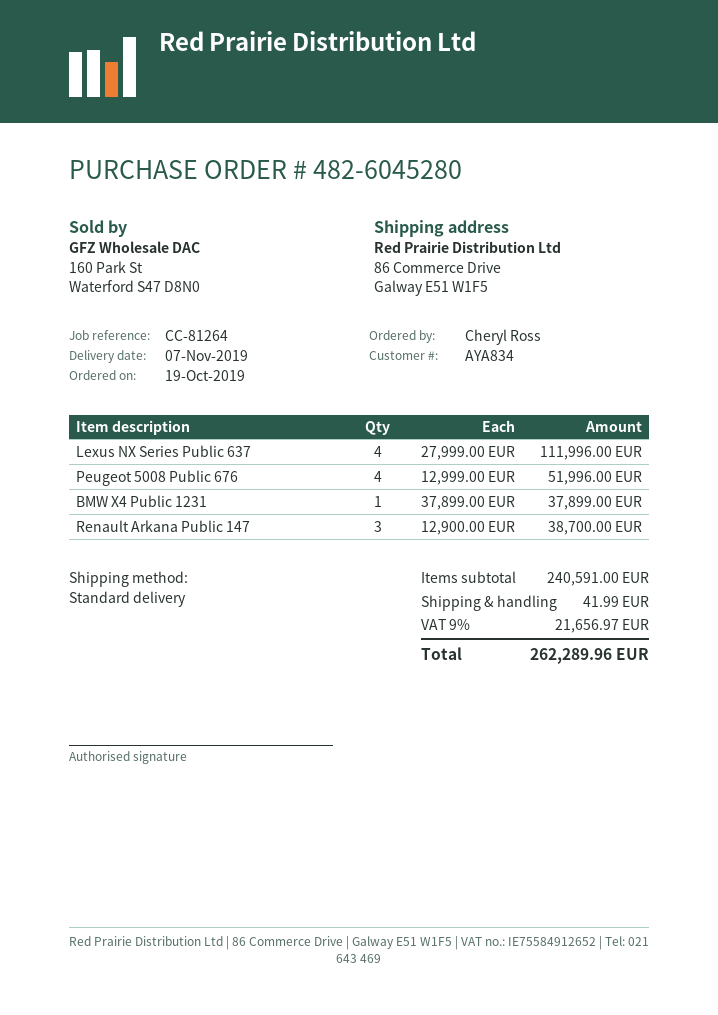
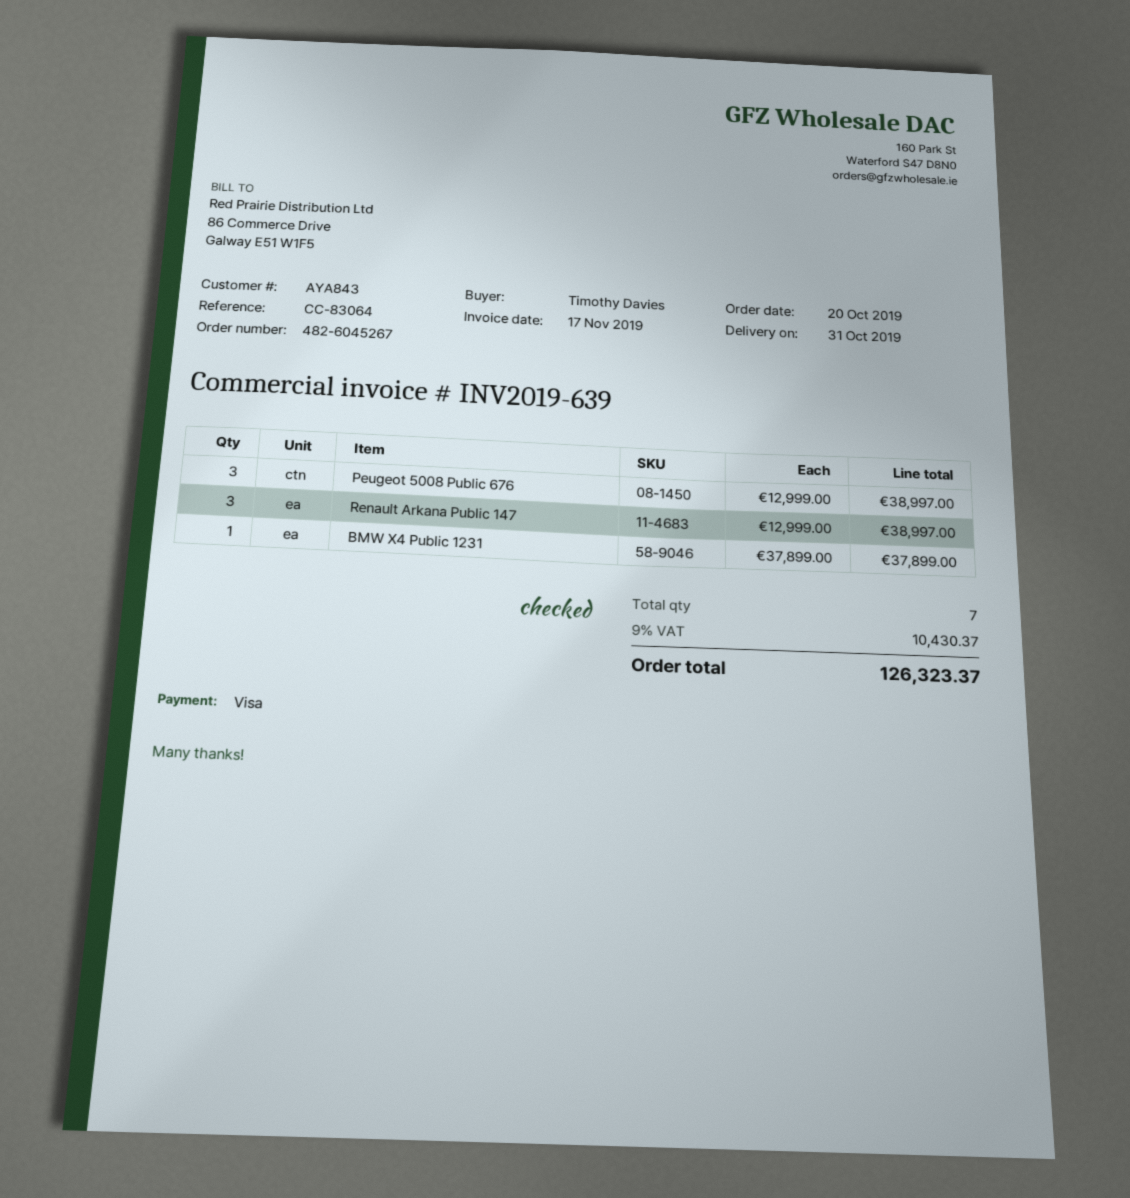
order number: 482-6045280 -> 482-6045267
order date: 2019-10-19 -> 2019-10-20
delivery date: 2019-11-07 -> 2019-10-31
customer number: AYA834 -> AYA843
reference: CC-81264 -> CC-83064
ordered by: Cheryl Ross -> Timothy Davies
Lexus NX Series Public 637: 4 x 27999.00 = 111996.00 -> none
Peugeot 5008 Public 676: 4 x 12999.00 = 51996.00 -> 3 x 12999.00 = 38997.00
Renault Arkana Public 147: 3 x 12900.00 = 38700.00 -> 3 x 12999.00 = 38997.00
shipping: 41.99 -> none
tax: 9% = 21656.97 -> 9% = 10430.37
total: 262289.96 -> 126323.37

